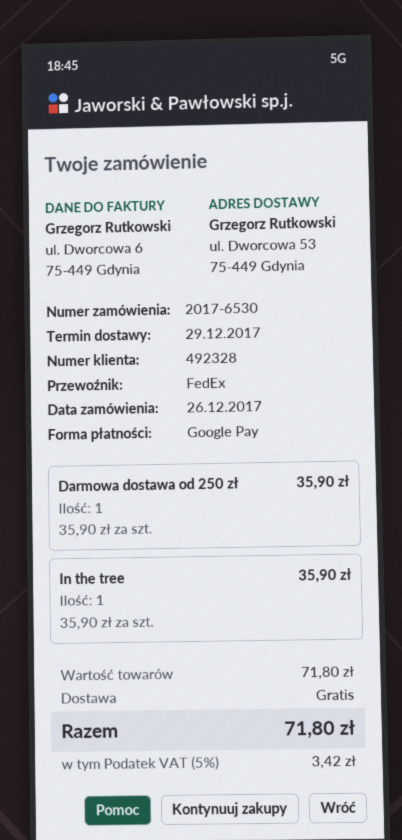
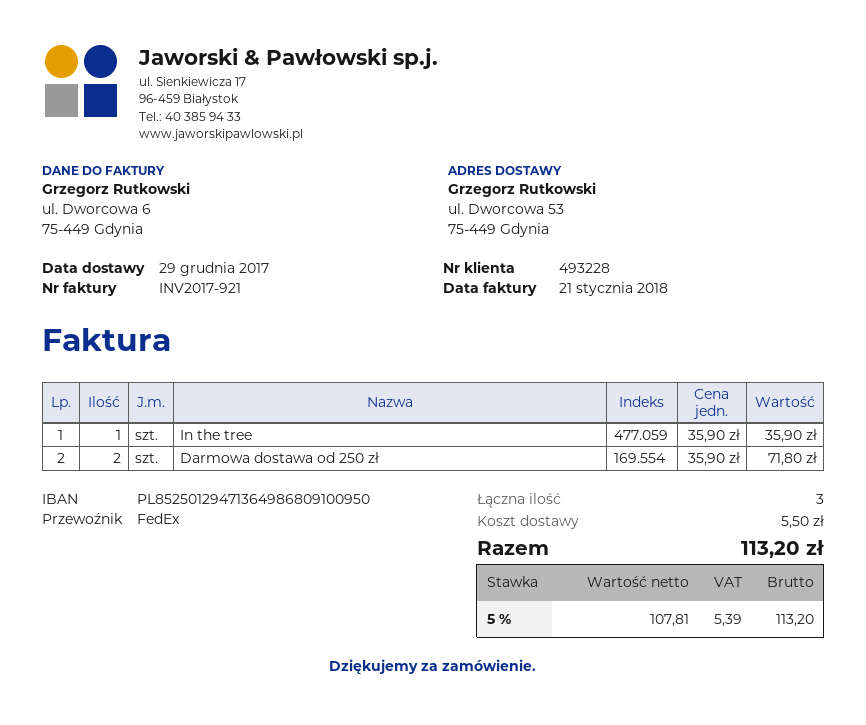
customer number: 492328 -> 493228
Darmowa dostawa od 250 zł: 1 x 35.90 = 35.90 -> 2 x 35.90 = 71.80
shipping: 0.00 -> 5.50
tax: 5% = 3.42 -> 5% = 5.39
total: 71.80 -> 113.20

